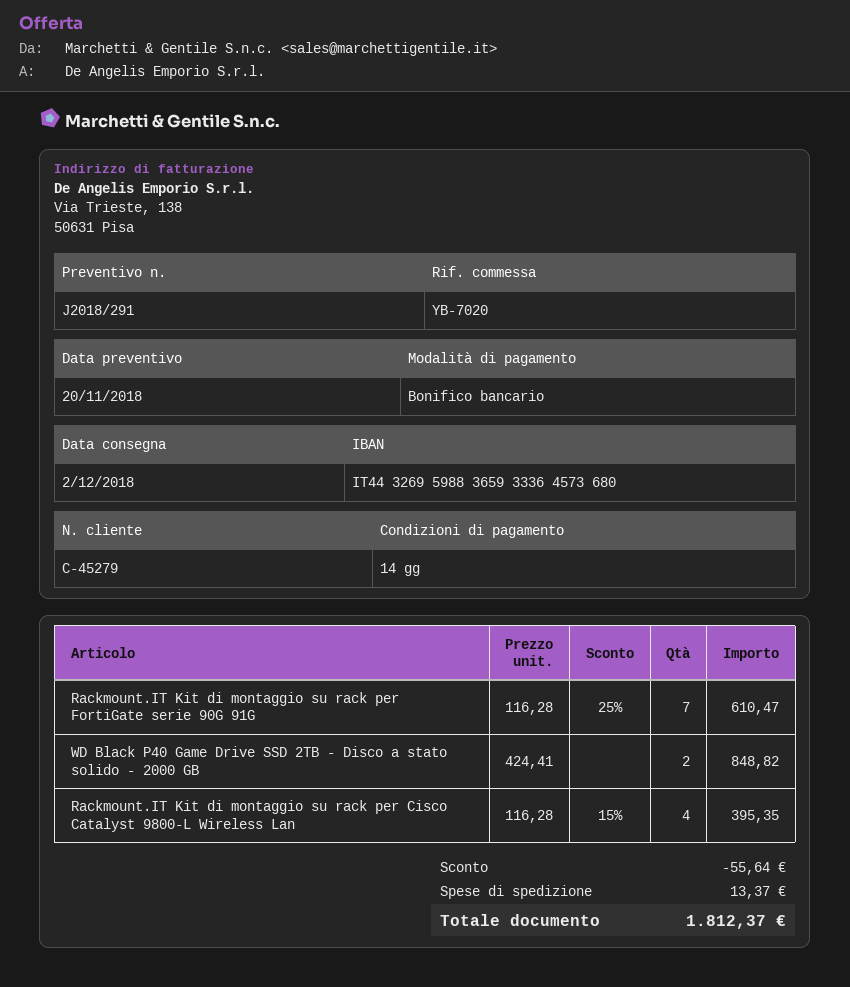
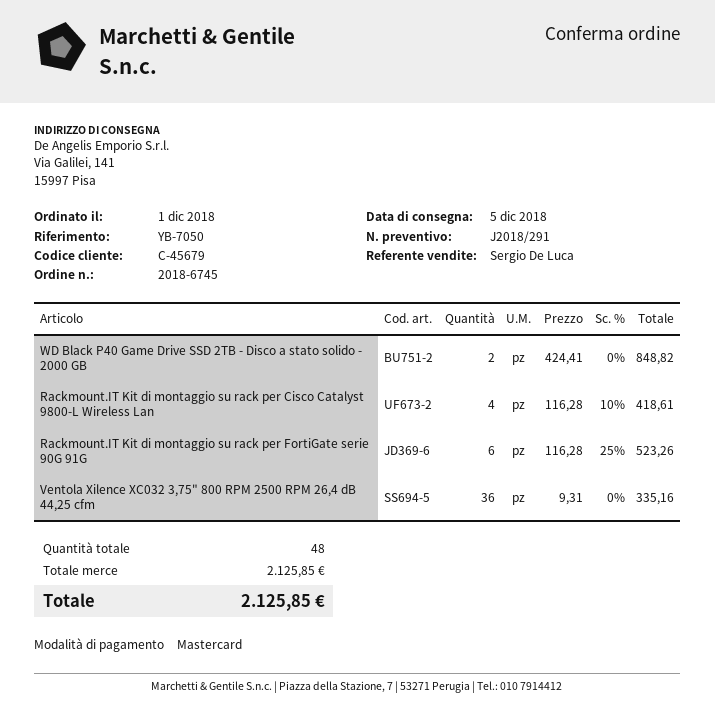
delivery date: 2018-12-02 -> 2018-12-05
customer number: C-45279 -> C-45679
reference: YB-7020 -> YB-7050
payment method: bank transfer -> Mastercard
Rackmount.IT Kit di montaggio su rack per FortiGate serie 90G 91G: 7 x 116.28 - 25% = 610.47 -> 6 x 116.28 - 25% = 523.26
Rackmount.IT Kit di montaggio su rack per Cisco Catalyst 9800-L Wireless Lan: 4 x 116.28 - 15% = 395.35 -> 4 x 116.28 - 10% = 418.61
Ventola Xilence XC032 3,75" 800 RPM 2500 RPM 26,4 dB 44,25 cfm: none -> 36 x 9.31 = 335.16
discount: 55.64 -> none
shipping: 13.37 -> none
total: 1812.37 -> 2125.85

